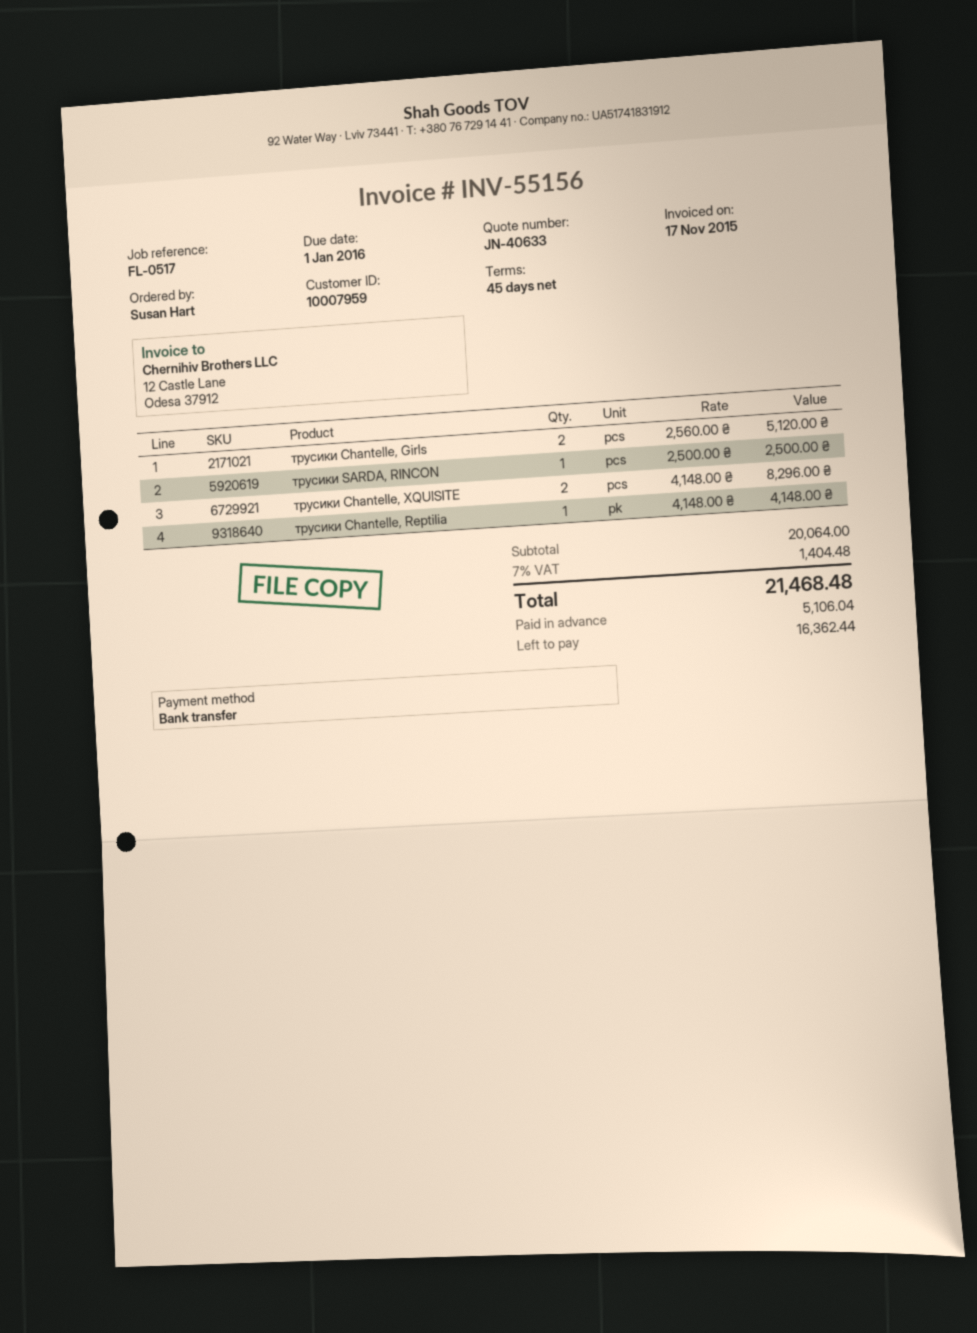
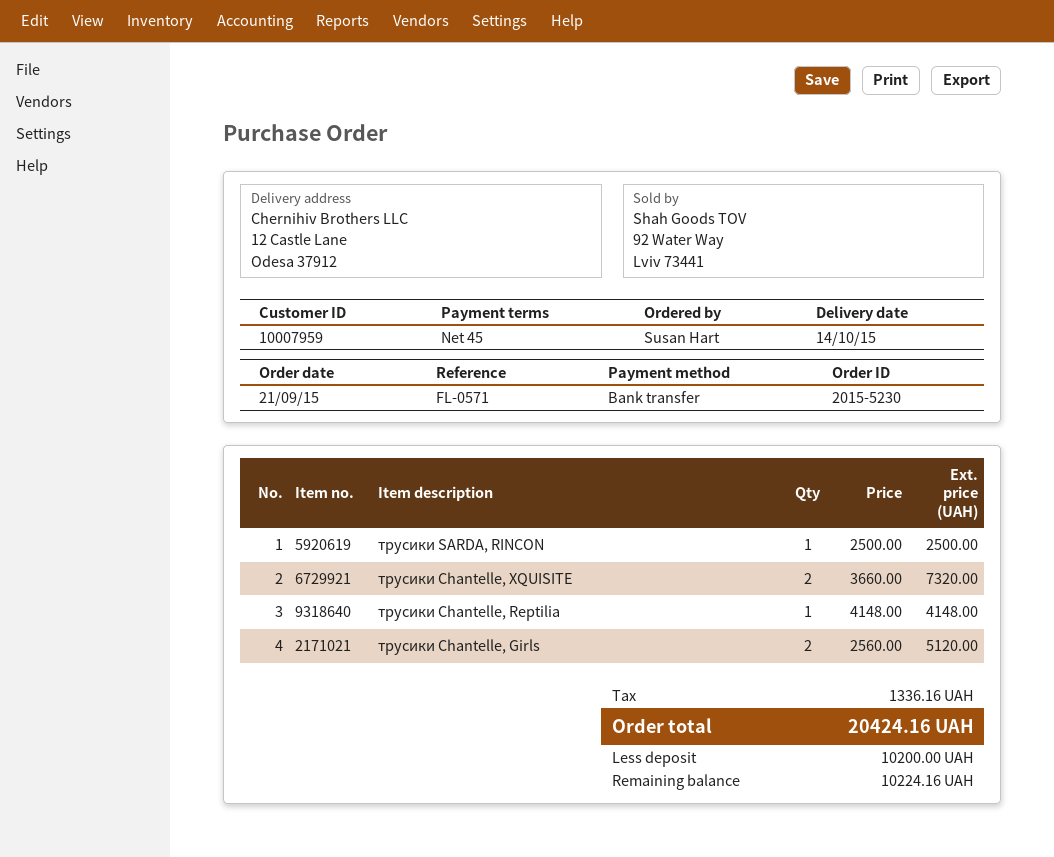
reference: FL-0517 -> FL-0571
трусики Chantelle, XQUISITE: 2 x 4148.00 = 8296.00 -> 2 x 3660.00 = 7320.00
tax: 1404.48 -> 1336.16
total: 21468.48 -> 20424.16
deposit: 5106.04 -> 10200.00
balance: 16362.44 -> 10224.16

